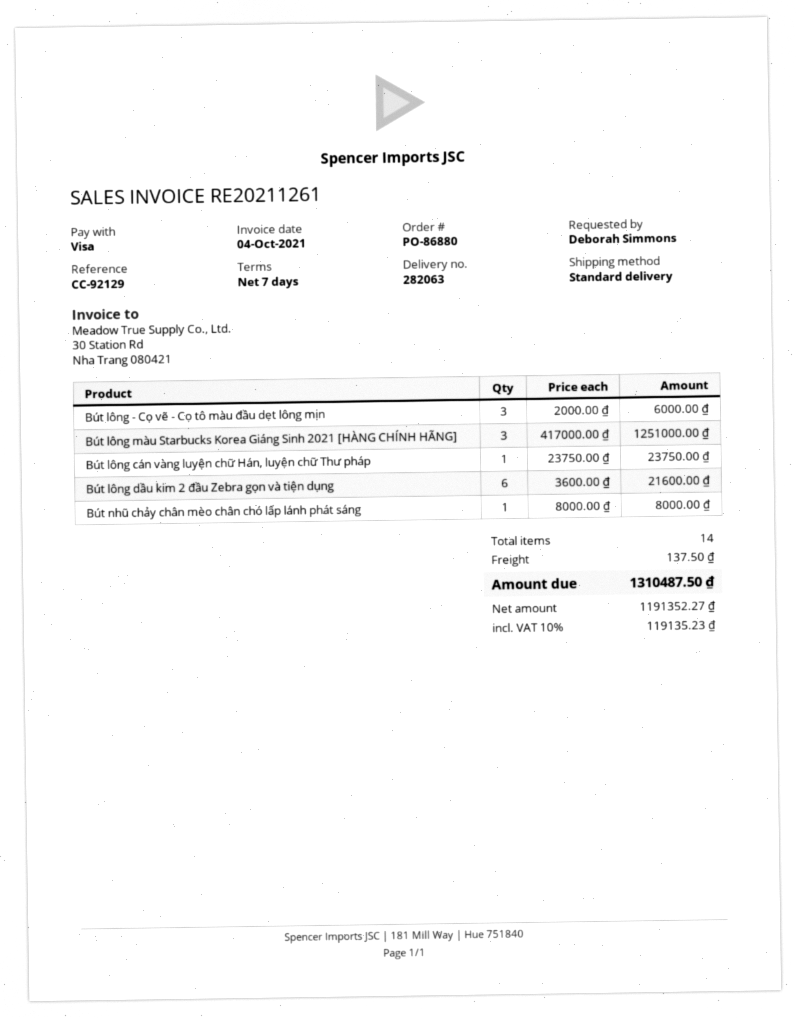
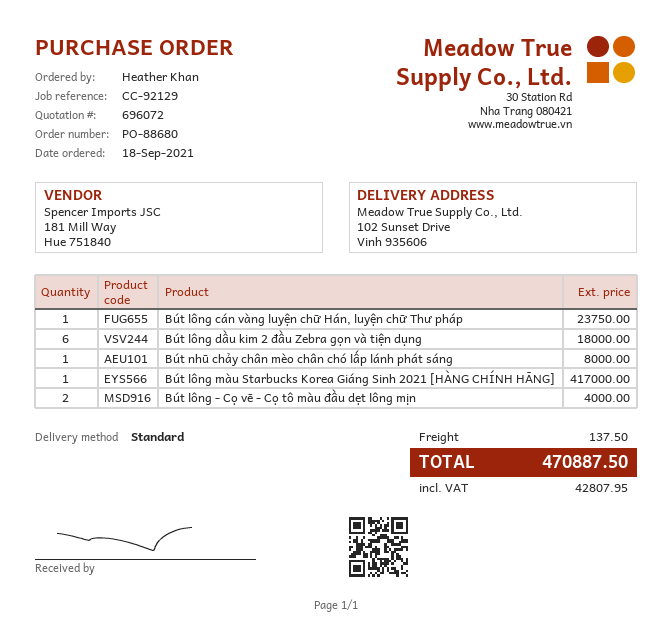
order number: PO-86880 -> PO-88680
ordered by: Deborah Simmons -> Heather Khan
Bút lông - Cọ vẽ - Cọ tô màu đầu dẹt lông mịn: 3 for 6000.00 -> 2 for 4000.00
Bút lông màu Starbucks Korea Giáng Sinh 2021 [HÀNG CHÍNH HÃNG]: 3 for 1251000.00 -> 1 for 417000.00
Bút lông dầu kim 2 đầu Zebra gọn và tiện dụng: 6 for 21600.00 -> 6 for 18000.00
tax: 119135.23 -> 42807.95
total: 1310487.50 -> 470887.50

